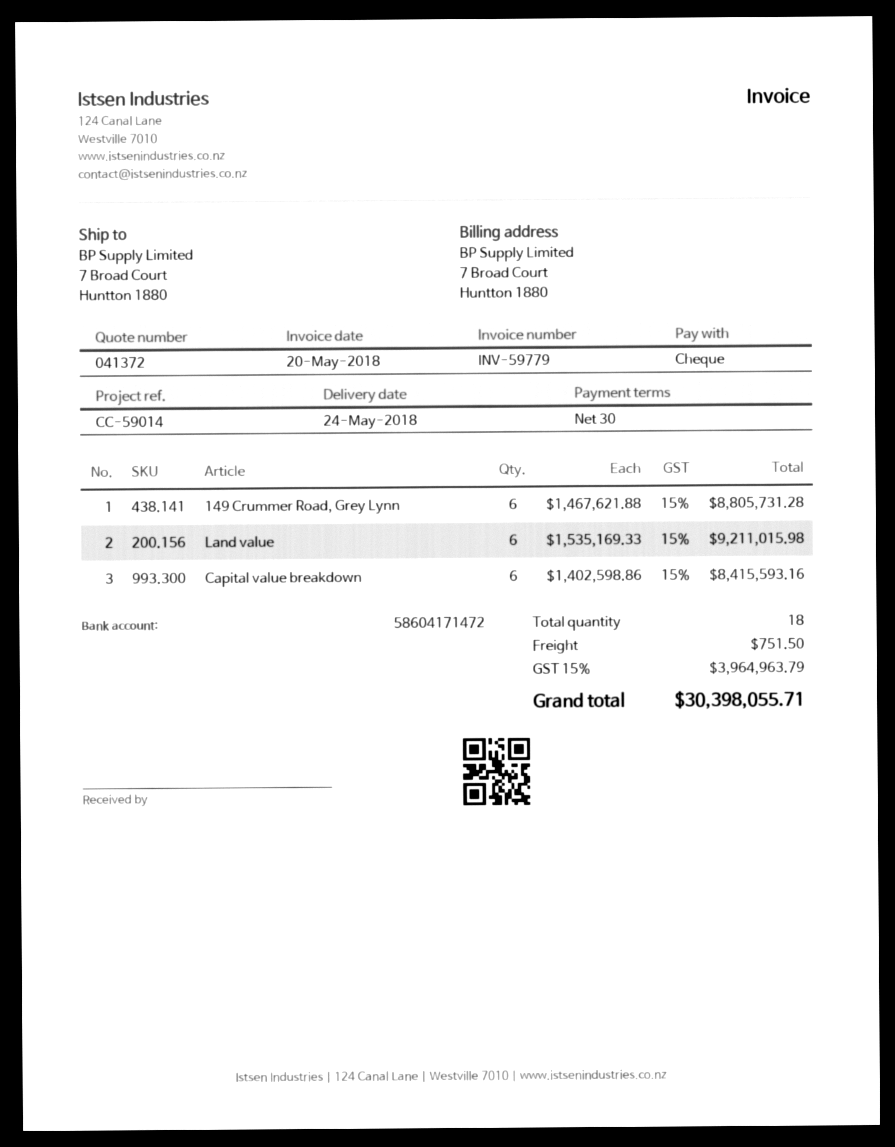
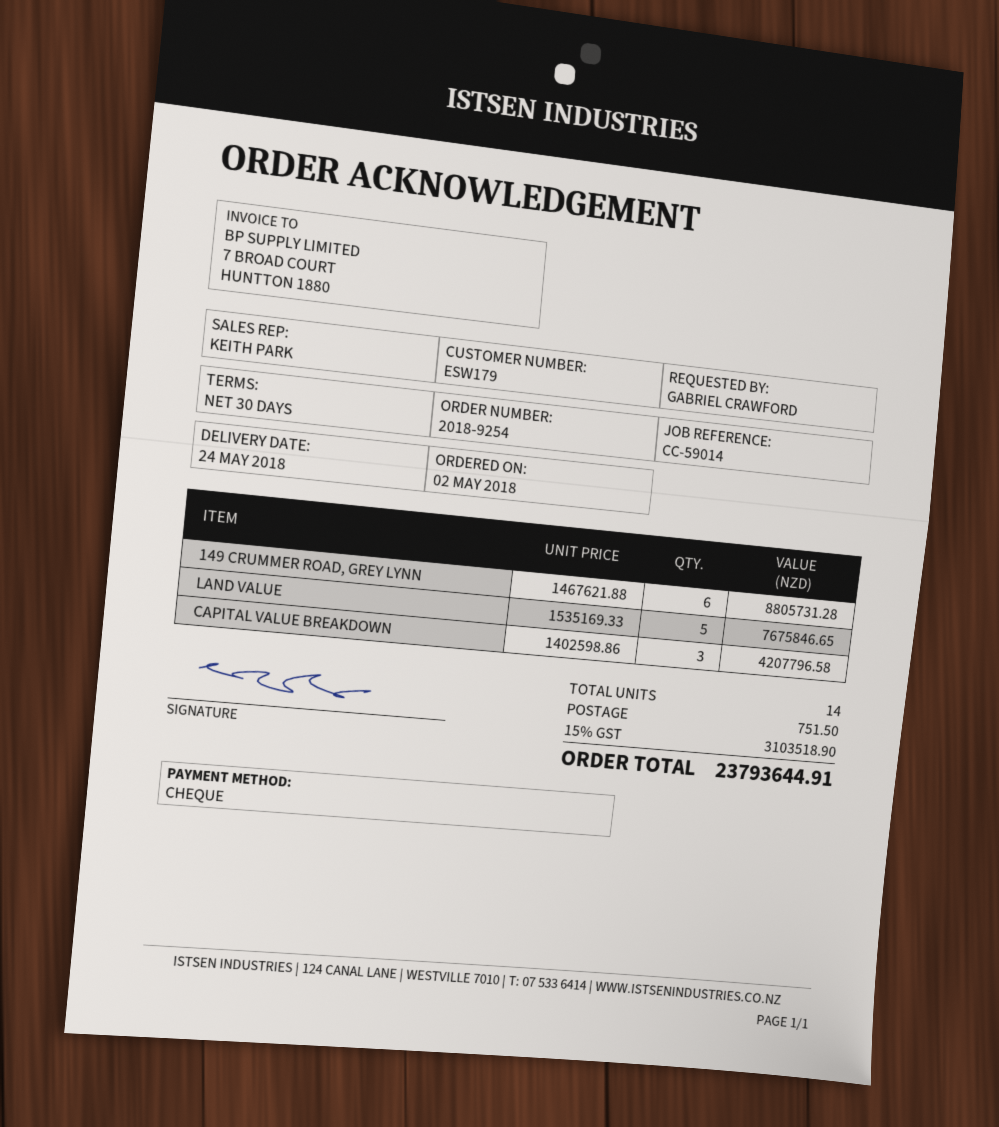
Land value: 6 x 1535169.33 = 9211015.98 -> 5 x 1535169.33 = 7675846.65
Capital value breakdown: 6 x 1402598.86 = 8415593.16 -> 3 x 1402598.86 = 4207796.58
total quantity: 18 -> 14
tax: 15% = 3964963.79 -> 15% = 3103518.90
total: 30398055.71 -> 23793644.91

